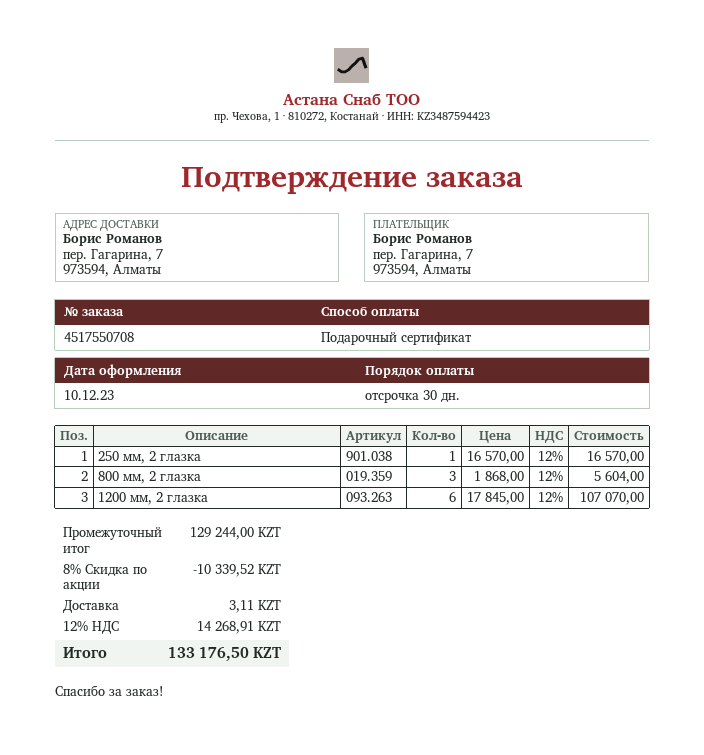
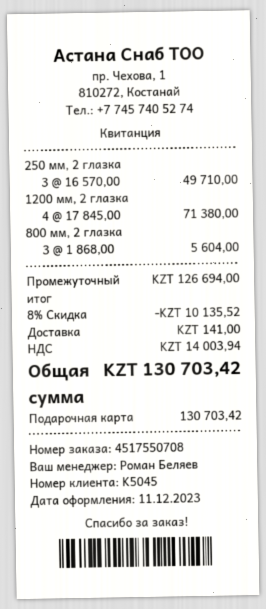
order date: 2023-12-10 -> 2023-12-11
250 мм, 2 глазка: 1 x 16570.00 = 16570.00 -> 3 x 16570.00 = 49710.00
1200 мм, 2 глазка: 6 x 17845.00 = 107070.00 -> 4 x 17845.00 = 71380.00
subtotal: 129244.00 -> 126694.00
discount: 8% = 10339.52 -> 8% = 10135.52
shipping: 3.11 -> 141.00
tax: 14268.91 -> 14003.94
total: 133176.50 -> 130703.42

